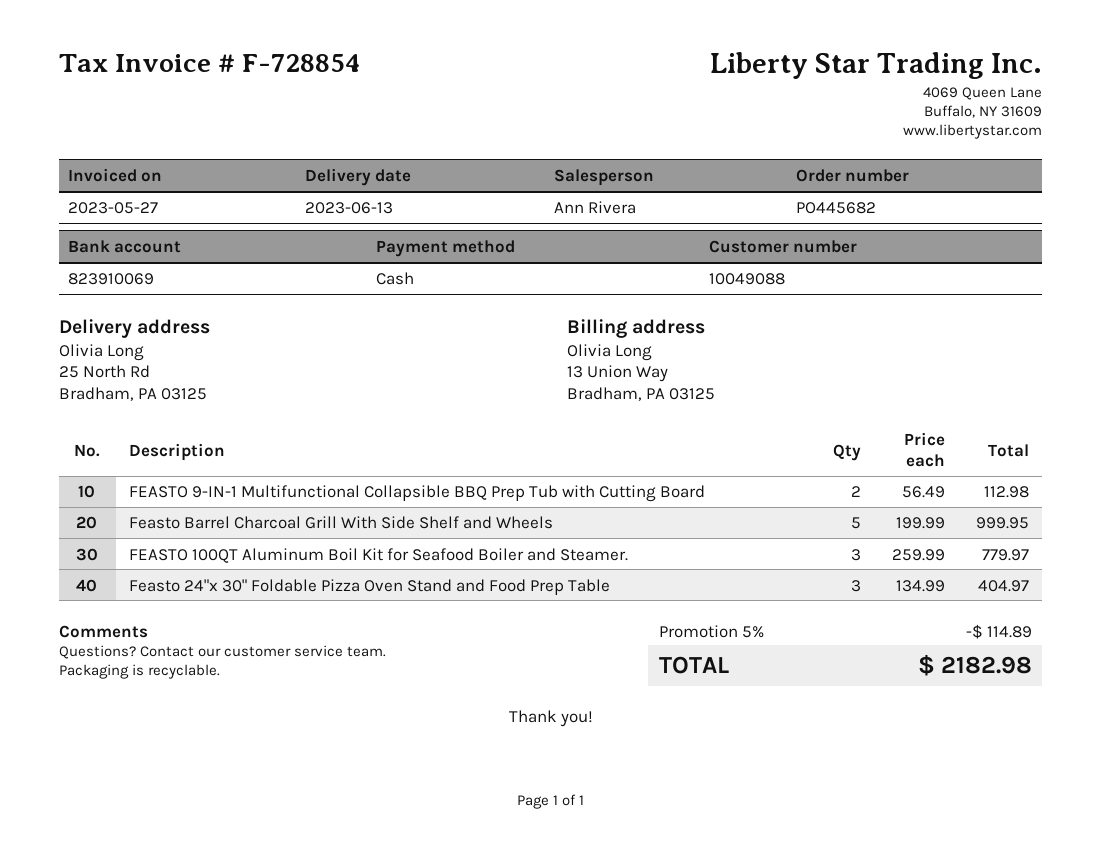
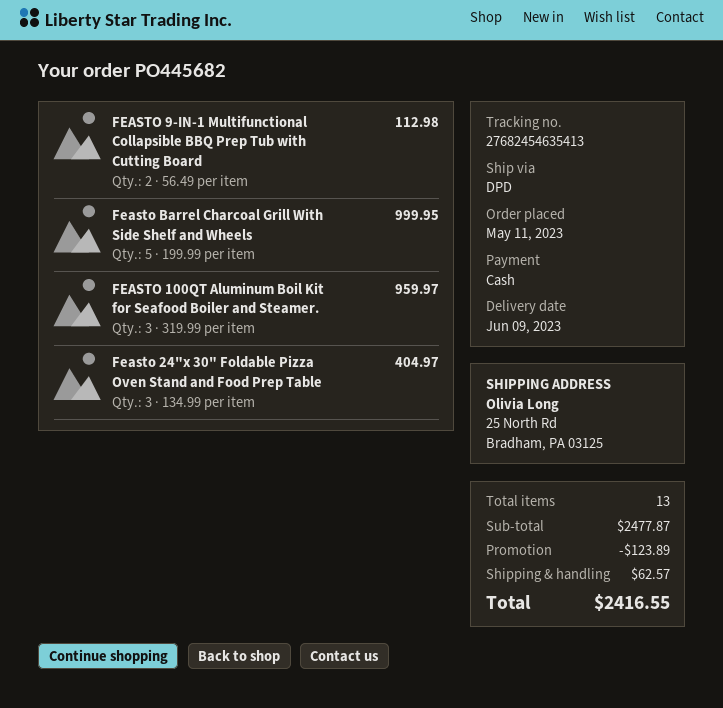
delivery date: 2023-06-13 -> 2023-06-09
FEASTO 100QT Aluminum Boil Kit for Seafood Boiler and Steamer.: 3 x 259.99 = 779.97 -> 3 x 319.99 = 959.97
discount: 114.89 -> 123.89
shipping: none -> 62.57
total: 2182.98 -> 2416.55

